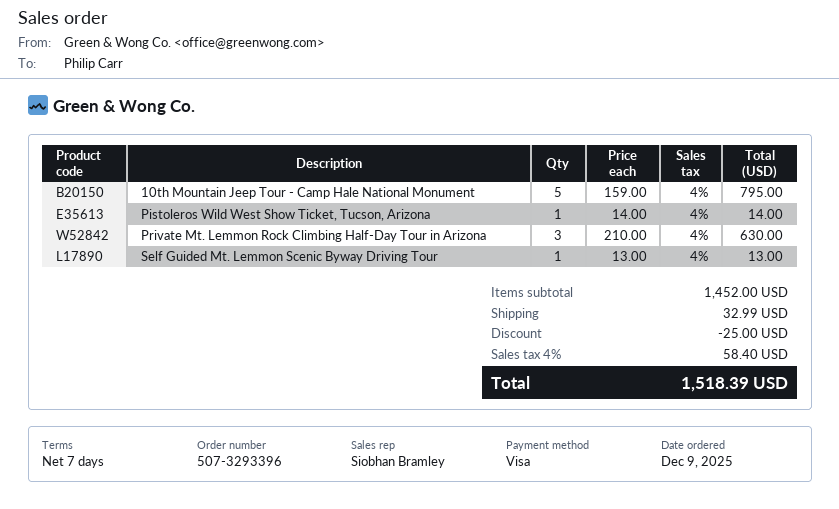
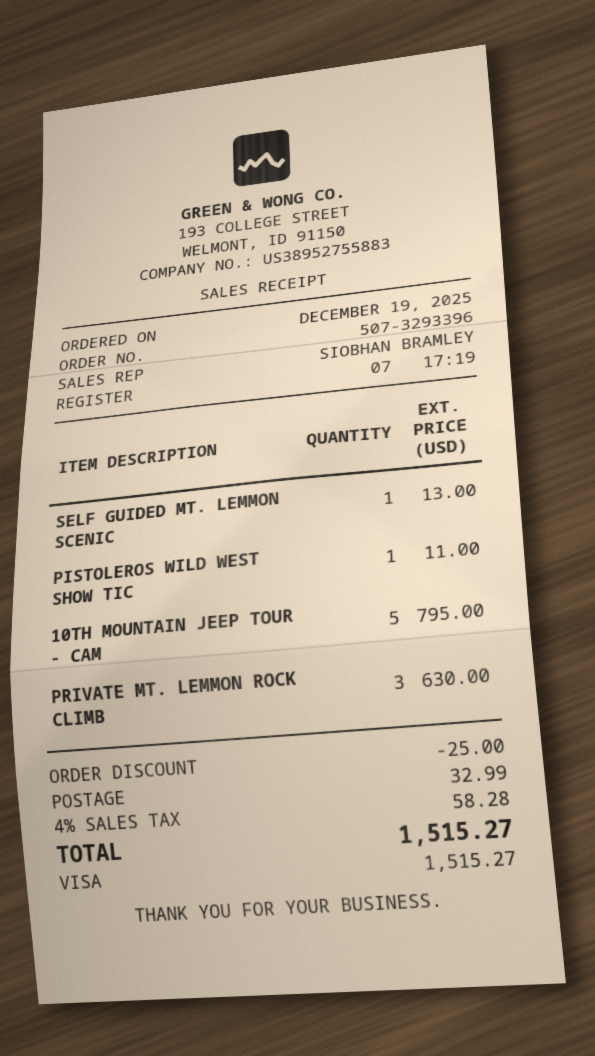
order date: 2025-12-09 -> 2025-12-19
Pistoleros Wild West Show Ticket, Tucson, Arizona: 1 for 14.00 -> 1 for 11.00
tax: 4% = 58.40 -> 4% = 58.28
total: 1518.39 -> 1515.27

